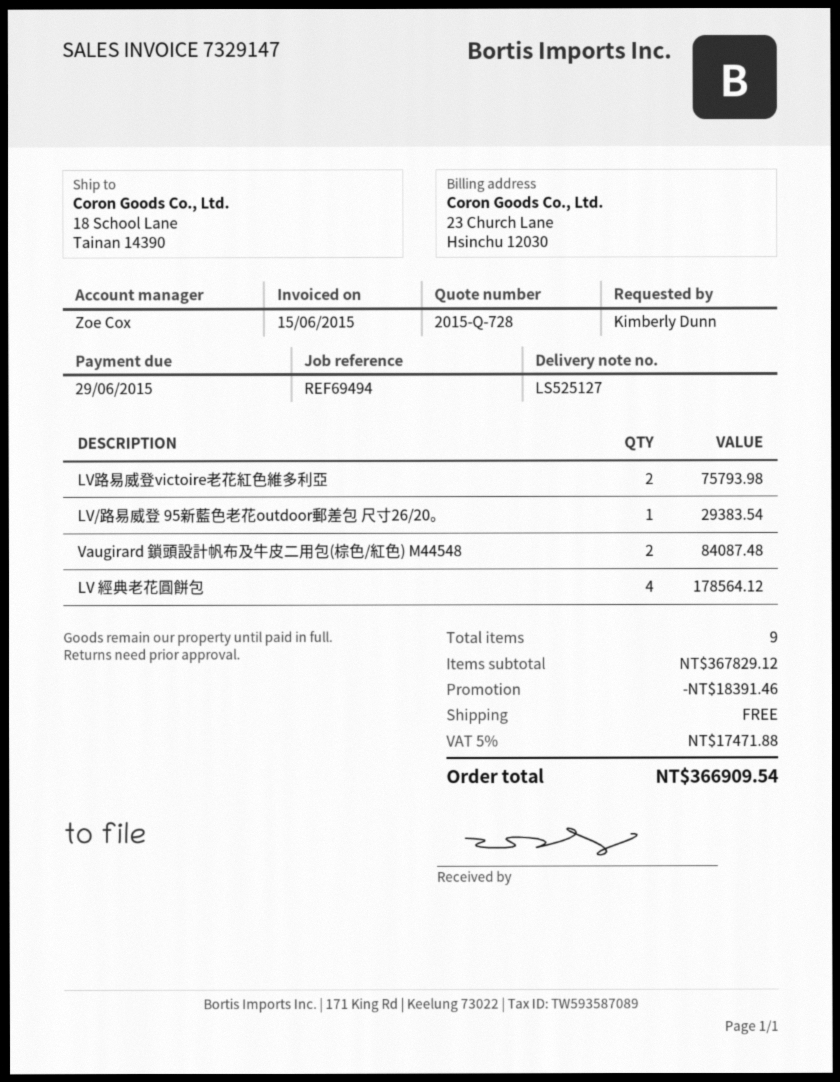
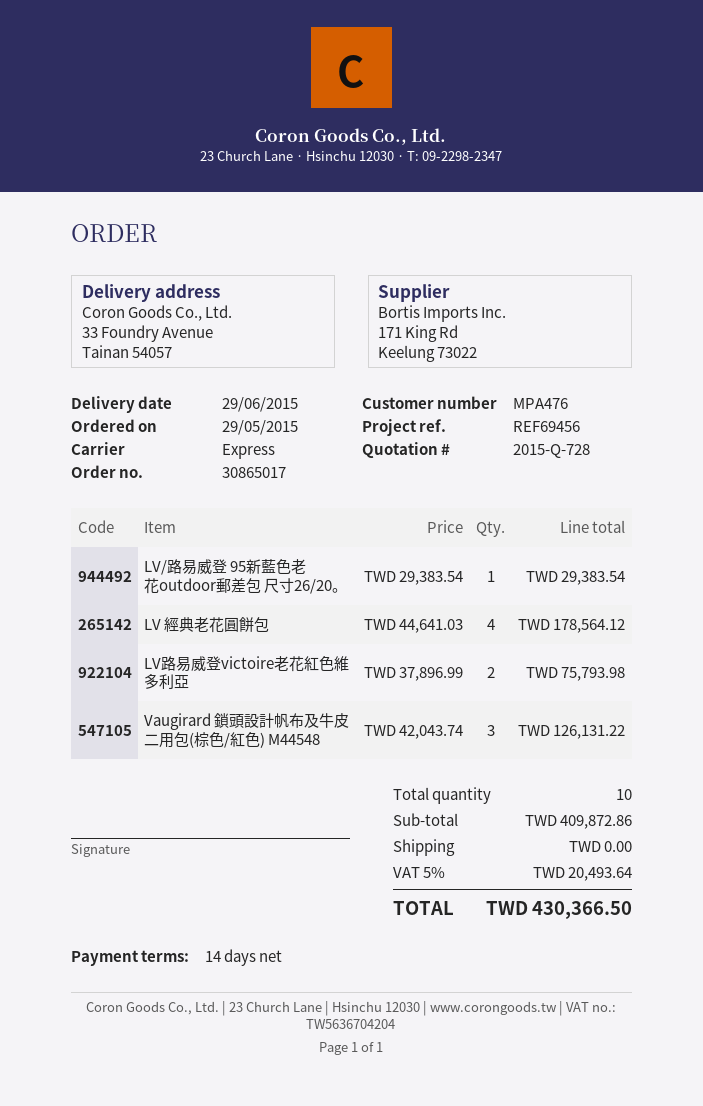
reference: REF69494 -> REF69456
ship to: 18 School Lane, Tainan 14390 -> 33 Foundry Avenue, Tainan 54057
Vaugirard 鎖頭設計帆布及牛皮二用包(棕色/紅色) M44548: 2 for 84087.48 -> 3 for 126131.22
total quantity: 9 -> 10
subtotal: 367829.12 -> 409872.86
discount: 18391.46 -> none
tax: 5% = 17471.88 -> 5% = 20493.64
total: 366909.54 -> 430366.50

